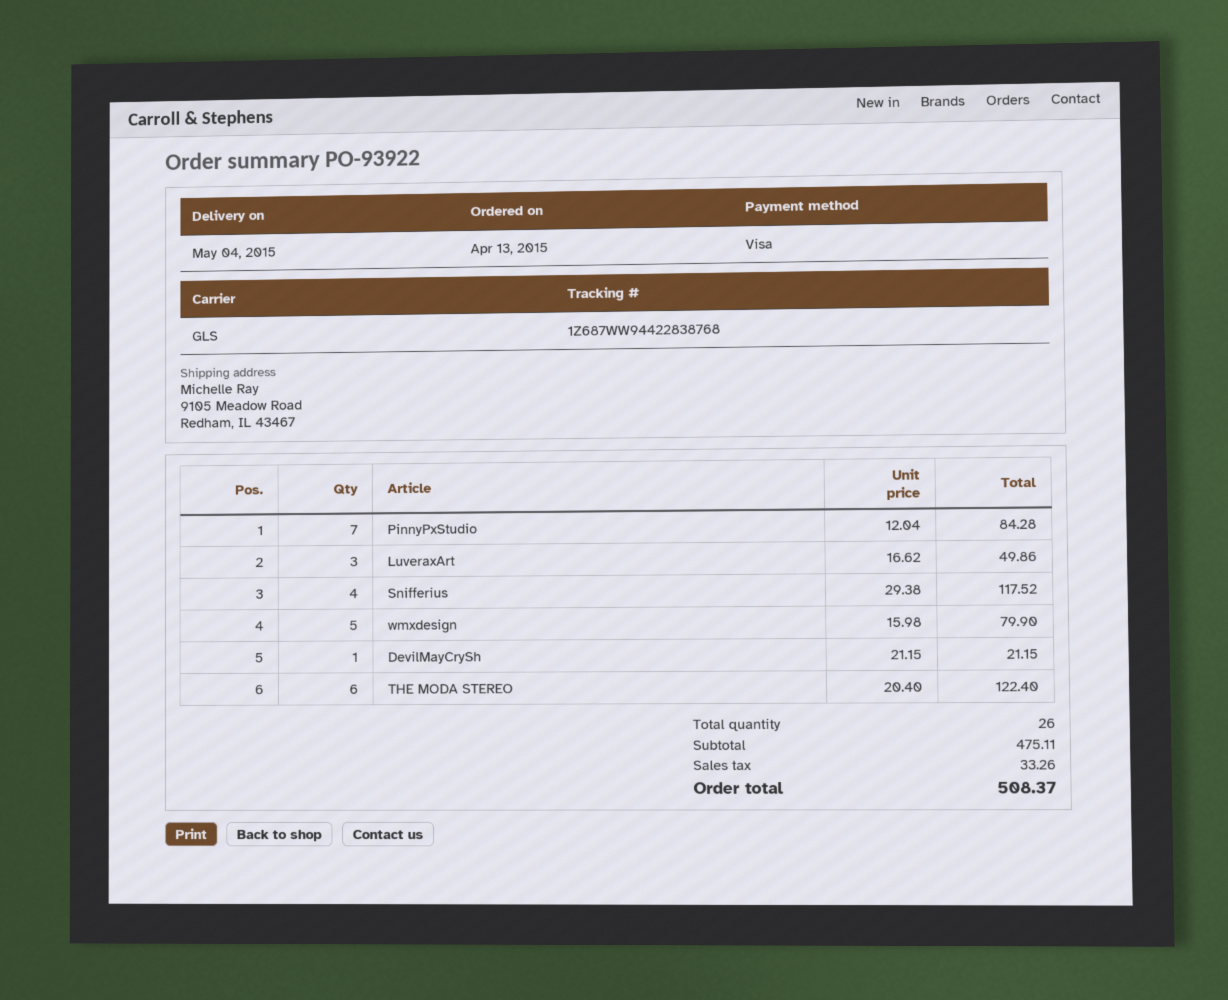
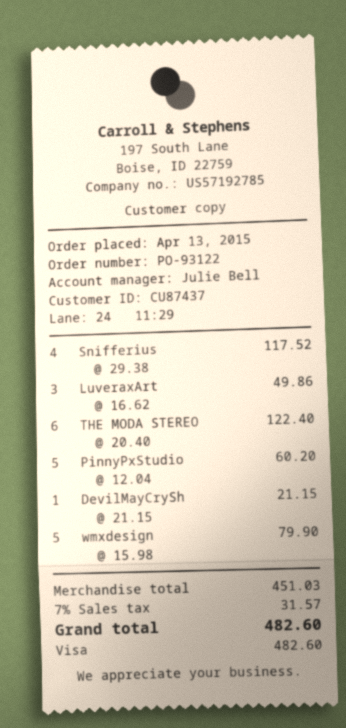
order number: PO-93922 -> PO-93122
PinnyPxStudio: 7 x 12.04 = 84.28 -> 5 x 12.04 = 60.20
subtotal: 475.11 -> 451.03
tax: 33.26 -> 31.57
total: 508.37 -> 482.60

